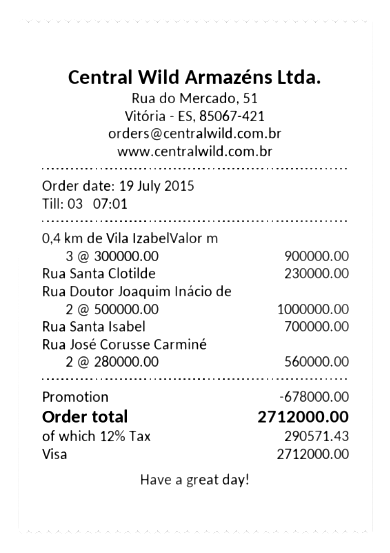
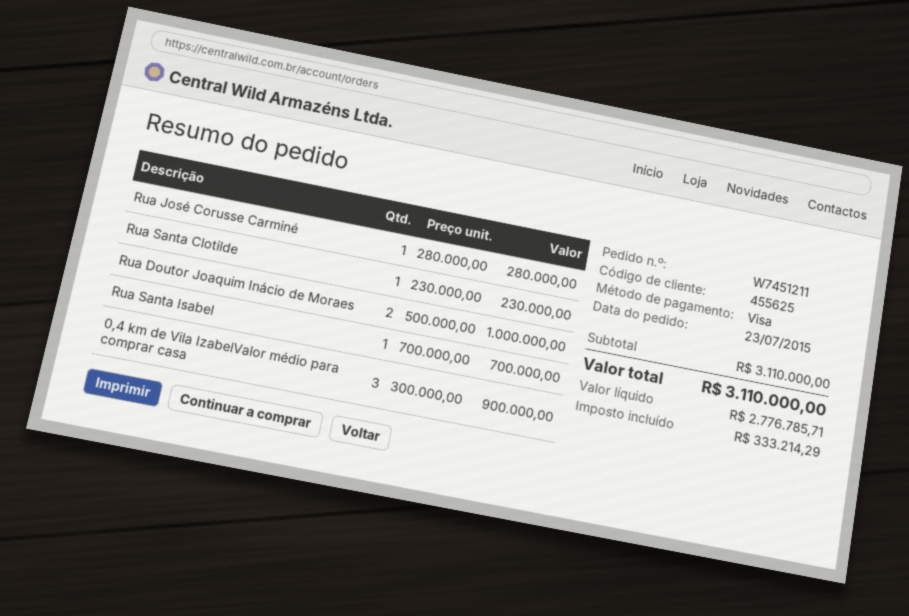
order date: 2015-07-19 -> 2015-07-23
Rua José Corusse Carminé: 2 x 280000.00 = 560000.00 -> 1 x 280000.00 = 280000.00
discount: 678000.00 -> none
tax: 290571.43 -> 333214.29
total: 2712000.00 -> 3110000.00

